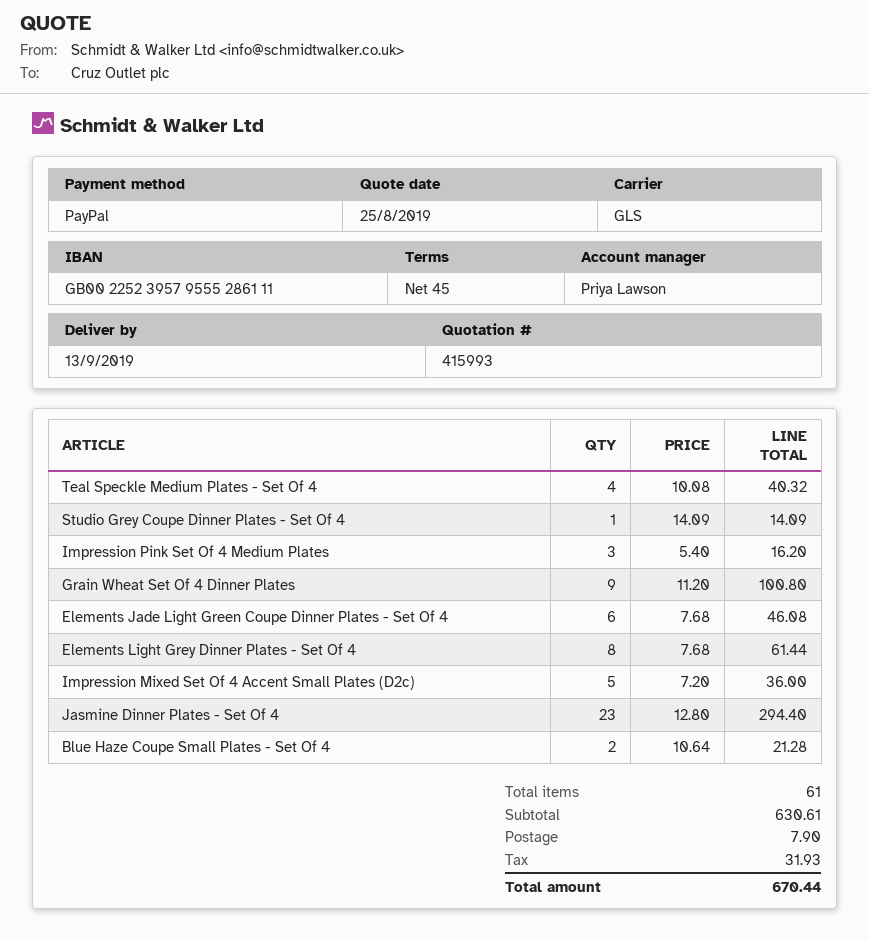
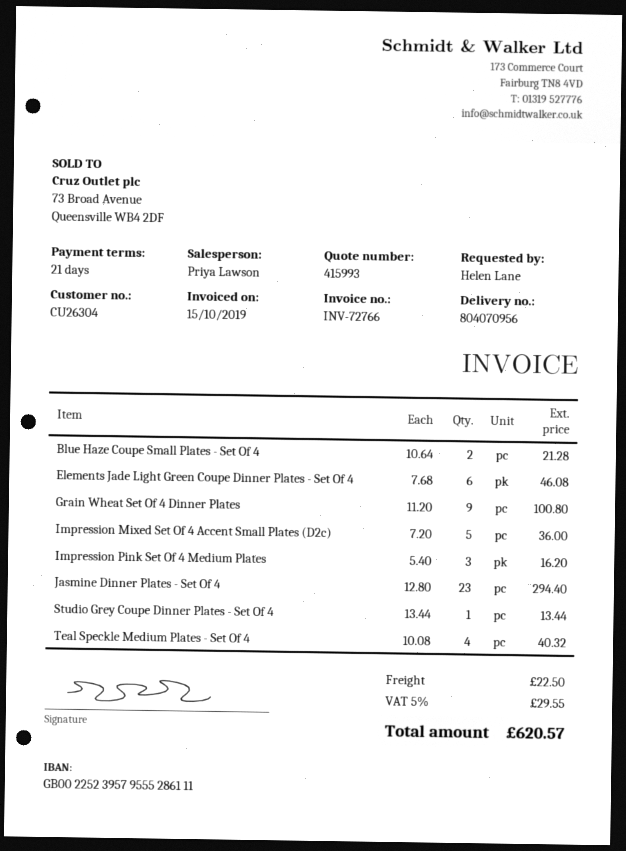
payment terms: 45 days -> 21 days
Studio Grey Coupe Dinner Plates - Set Of 4: 1 x 14.09 = 14.09 -> 1 x 13.44 = 13.44
Elements Light Grey Dinner Plates - Set Of 4: 8 x 7.68 = 61.44 -> none
shipping: 7.90 -> 22.50
tax: 31.93 -> 29.55
total: 670.44 -> 620.57

